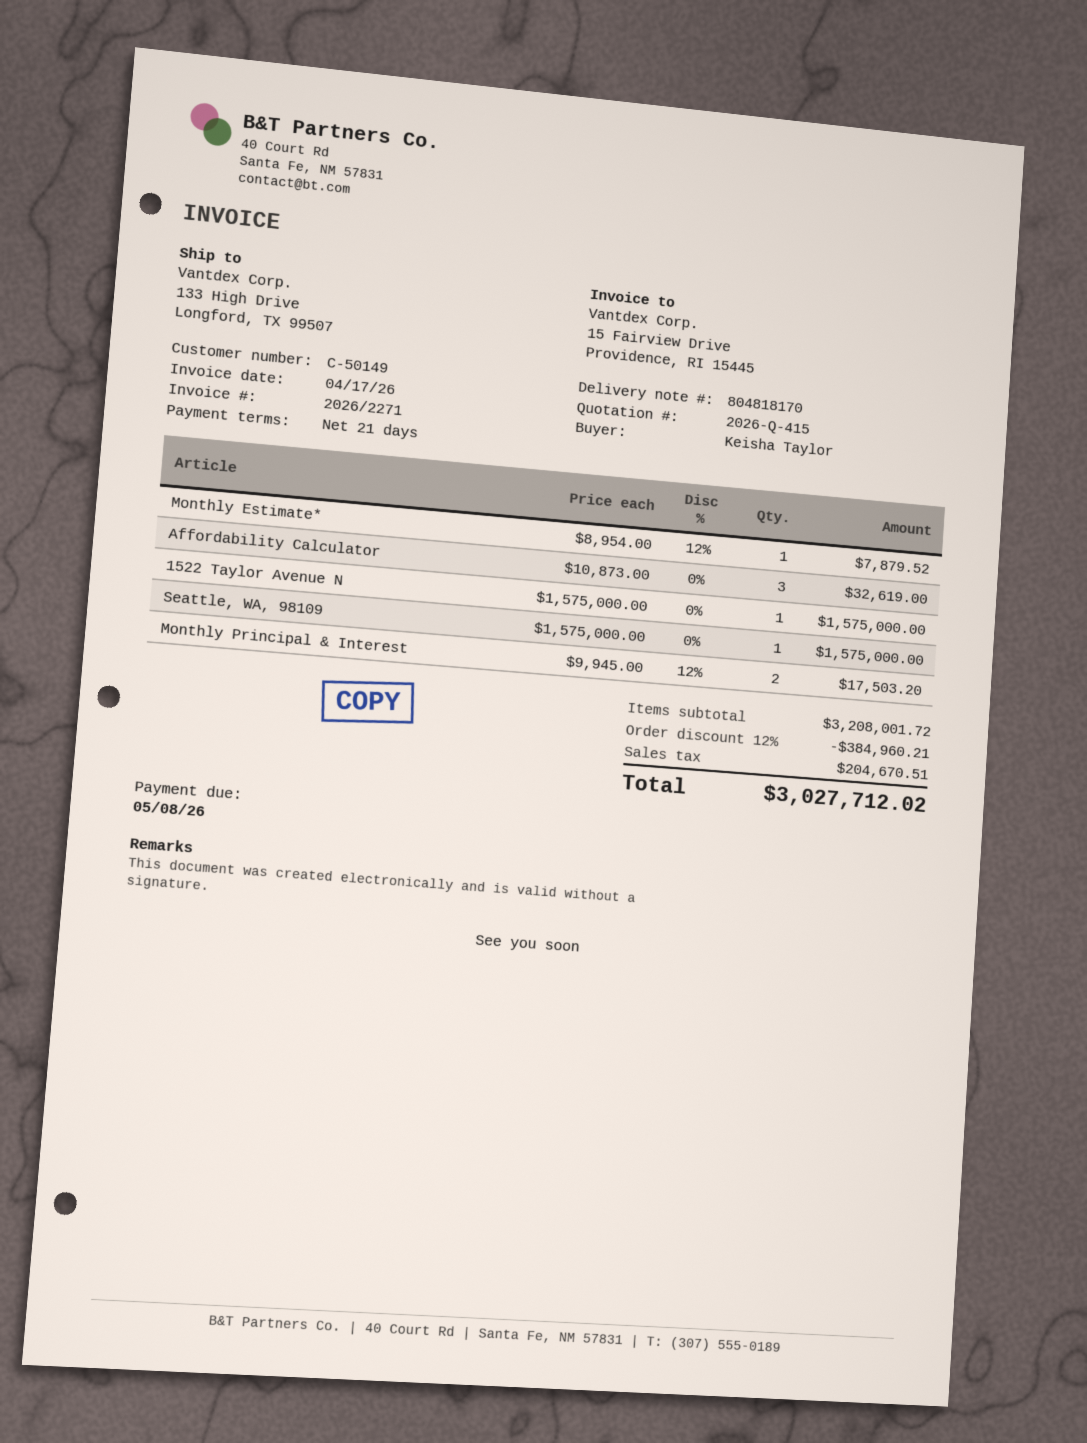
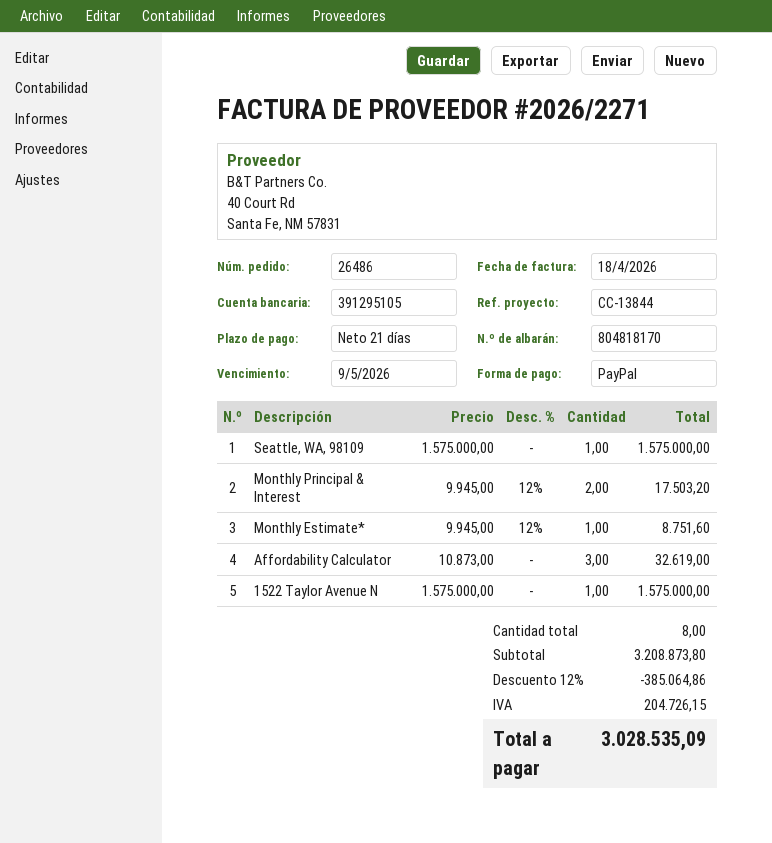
invoice date: 2026-04-17 -> 2026-04-18
due date: 2026-05-08 -> 2026-05-09
Monthly Estimate*: 1 x 8954.00 - 12% = 7879.52 -> 1 x 9945.00 - 12% = 8751.60
subtotal: 3208001.72 -> 3208873.80
discount: 12% = 384960.21 -> 12% = 385064.86
tax: 204670.51 -> 204726.15
total: 3027712.02 -> 3028535.09

